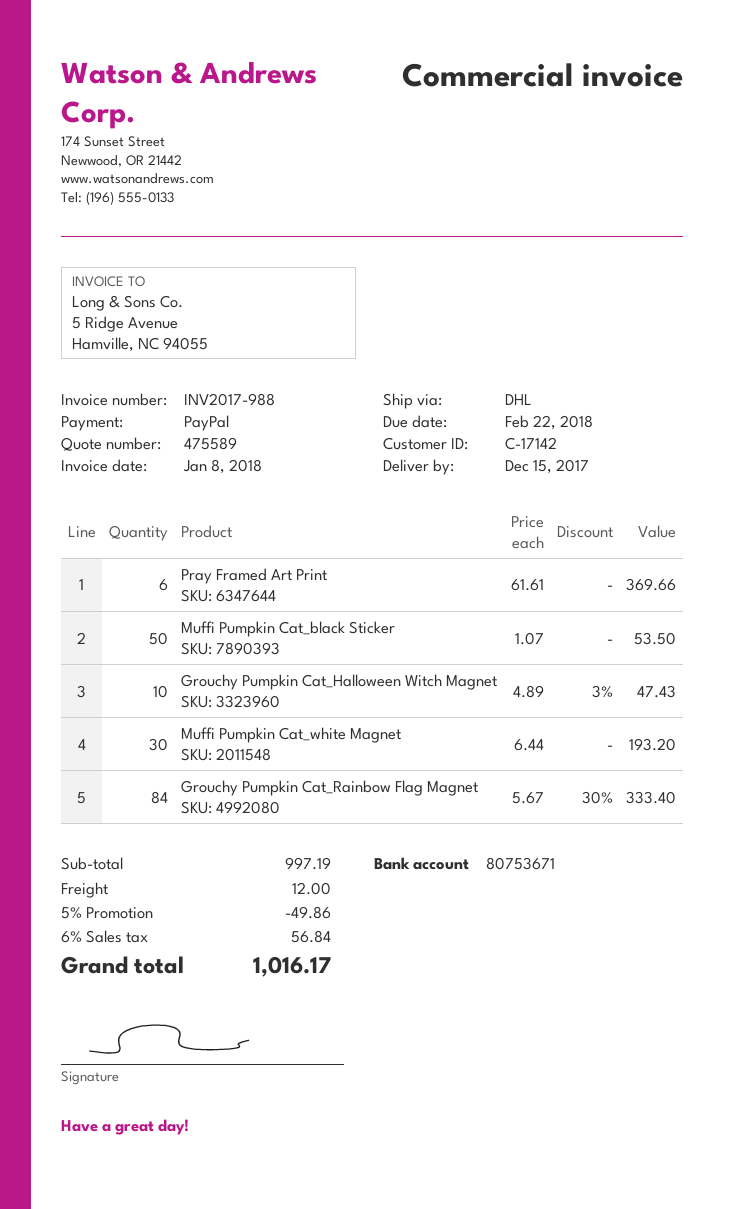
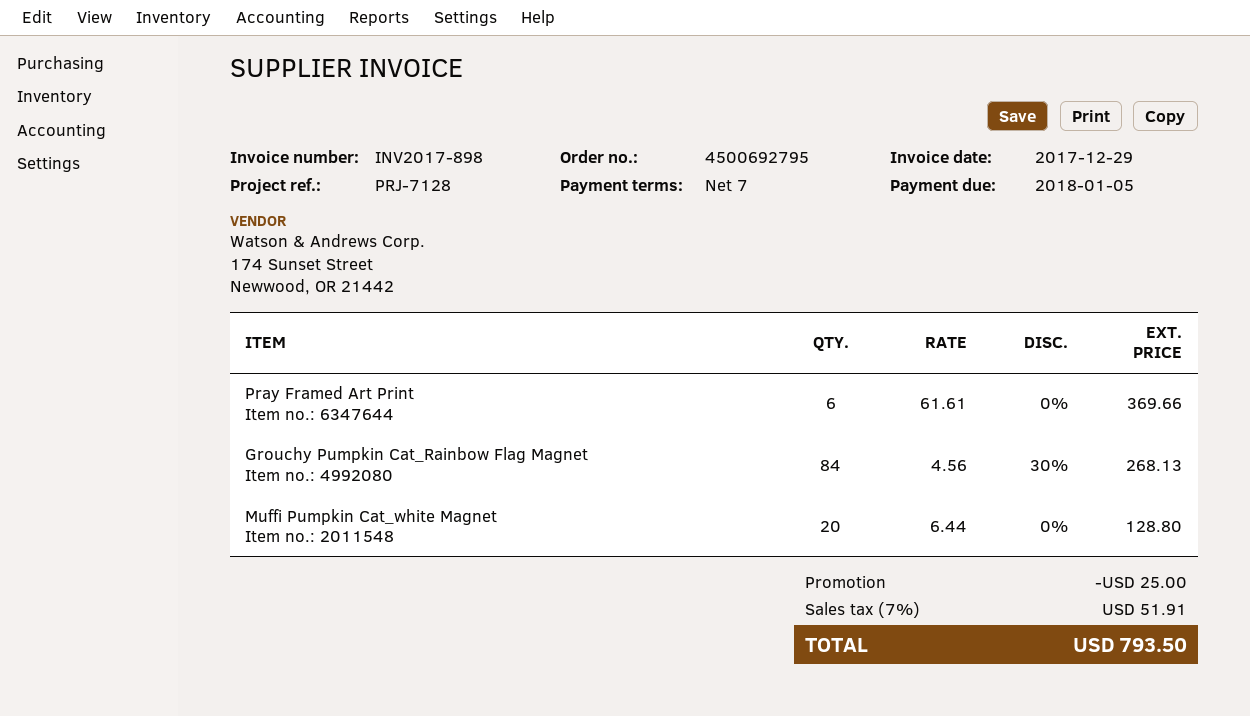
invoice number: INV2017-988 -> INV2017-898
invoice date: 2018-01-08 -> 2017-12-29
due date: 2018-02-22 -> 2018-01-05
Muffi Pumpkin Cat_black Sticker: 50 x 1.07 = 53.50 -> none
Grouchy Pumpkin Cat_Halloween Witch Magnet: 10 x 4.89 - 3% = 47.43 -> none
Muffi Pumpkin Cat_white Magnet: 30 x 6.44 = 193.20 -> 20 x 6.44 = 128.80
Grouchy Pumpkin Cat_Rainbow Flag Magnet: 84 x 5.67 - 30% = 333.40 -> 84 x 4.56 - 30% = 268.13
discount: 49.86 -> 25.00
shipping: 12.00 -> none
tax: 6% = 56.84 -> 7% = 51.91
total: 1016.17 -> 793.50

